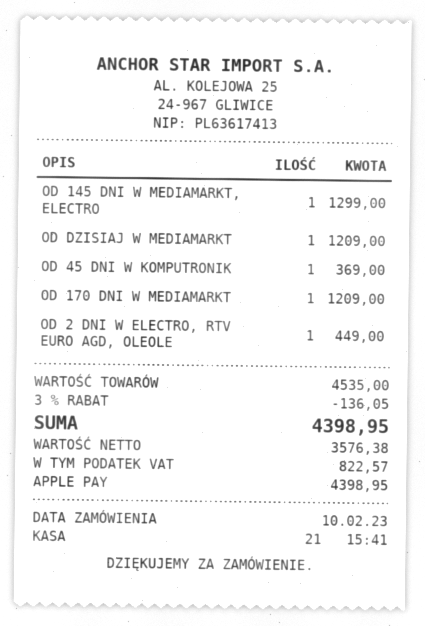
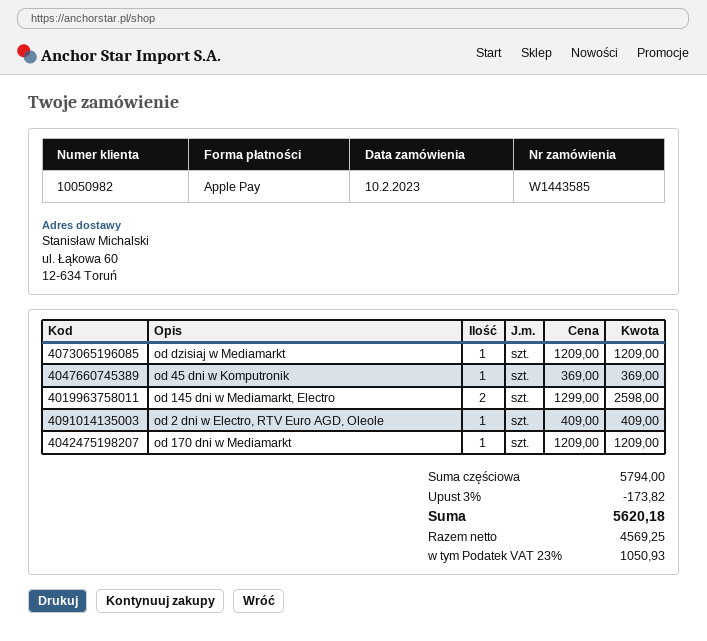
OD 145 DNI W MEDIAMARKT, ELECTRO: 1 for 1299.00 -> 2 for 2598.00
OD 2 DNI W ELECTRO, RTV EURO AGD, OLEOLE: 1 for 449.00 -> 1 for 409.00
subtotal: 4535.00 -> 5794.00
discount: 3% = 136.05 -> 3% = 173.82
net: 3576.38 -> 4569.25
tax: 822.57 -> 1050.93
total: 4398.95 -> 5620.18

